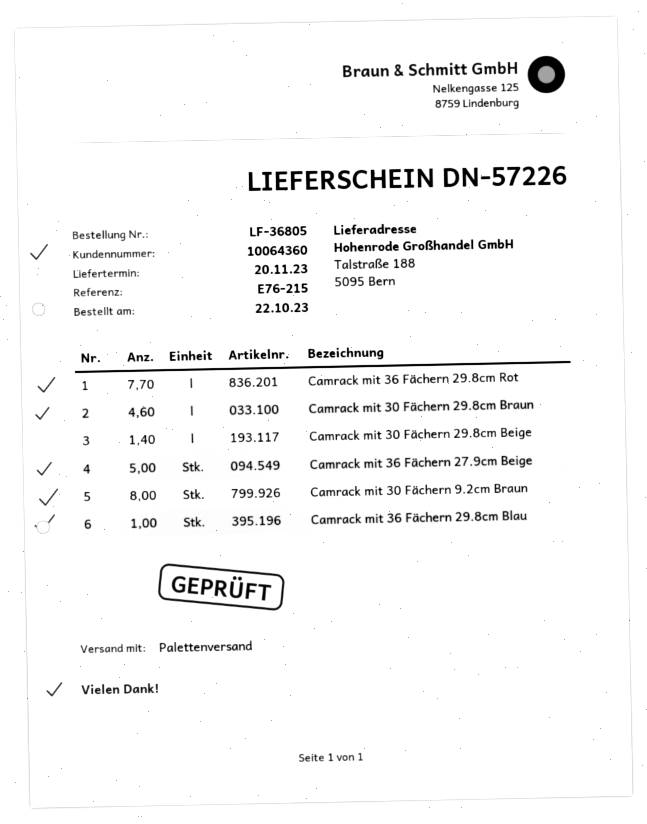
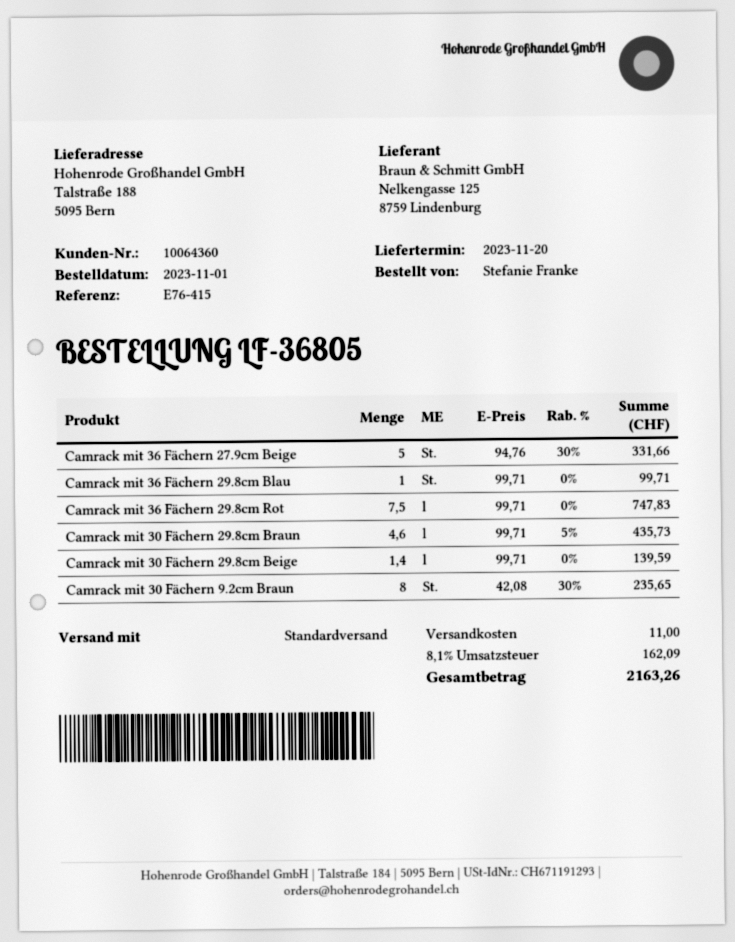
order date: 2023-10-22 -> 2023-11-01
reference: E76-215 -> E76-415
shipping method: pallet freight -> standard
Camrack mit 36 Fächern 29.8cm Rot: 7.7 -> 7.5

